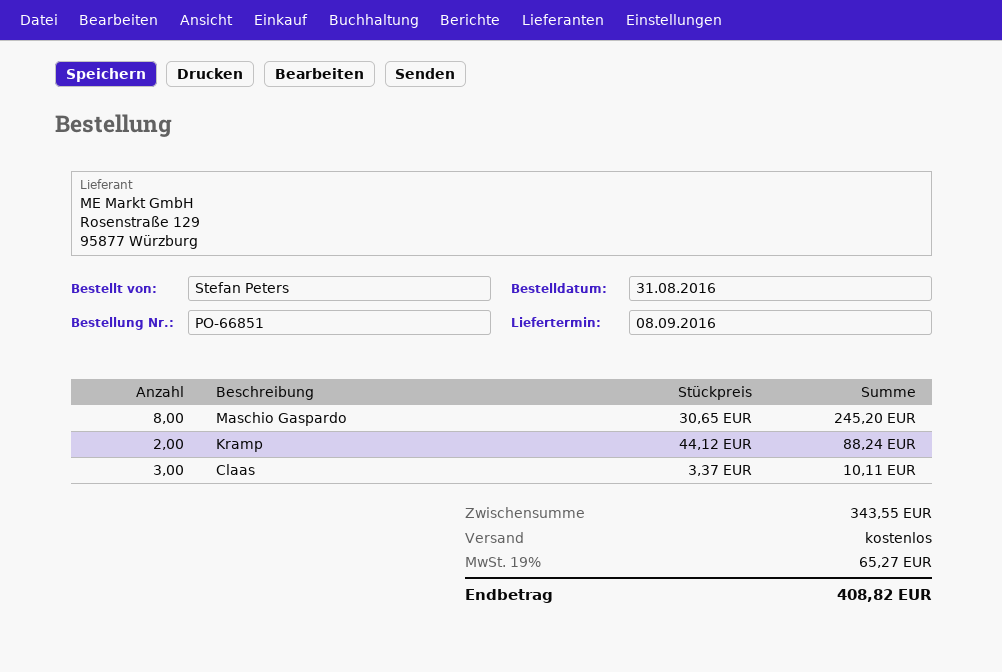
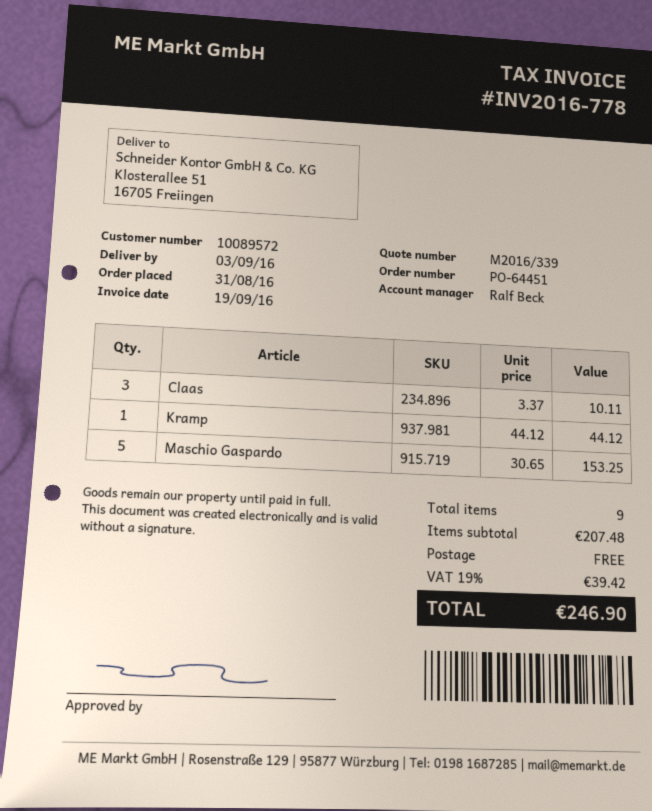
order number: PO-66851 -> PO-64451
delivery date: 2016-09-08 -> 2016-09-03
Maschio Gaspardo: 8 x 30.65 = 245.20 -> 5 x 30.65 = 153.25
Kramp: 2 x 44.12 = 88.24 -> 1 x 44.12 = 44.12
subtotal: 343.55 -> 207.48
tax: 19% = 65.27 -> 19% = 39.42
total: 408.82 -> 246.90

